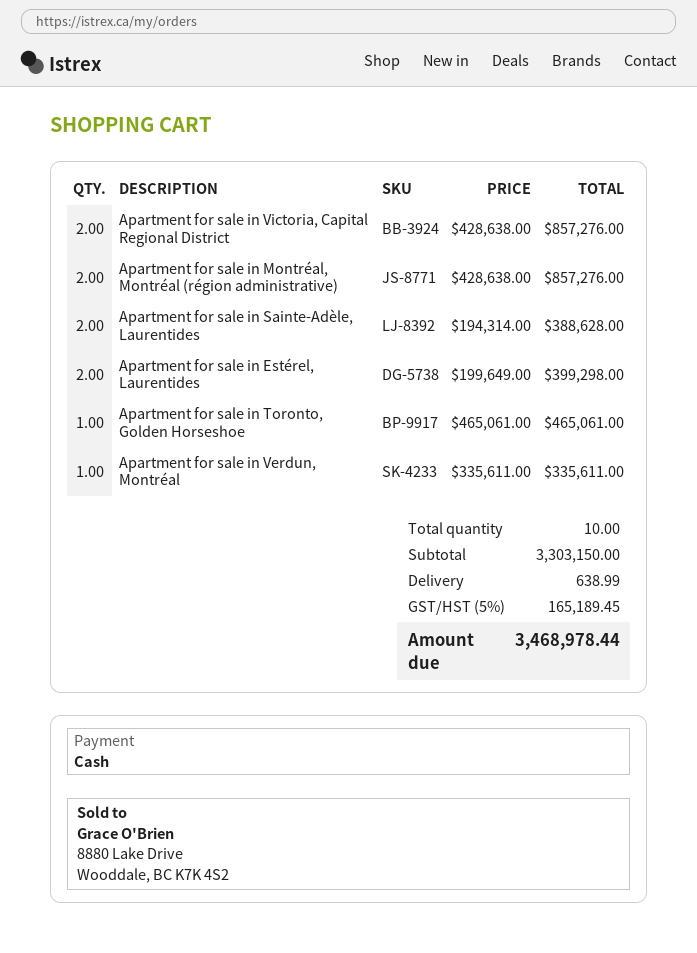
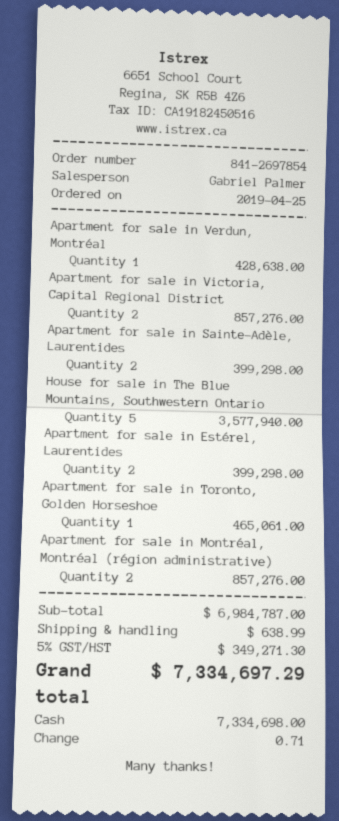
Apartment for sale in Sainte-Adèle, Laurentides: 2 for 388628.00 -> 2 for 399298.00
Apartment for sale in Verdun, Montréal: 1 for 335611.00 -> 1 for 428638.00
House for sale in The Blue Mountains, Southwestern Ontario: none -> 5 for 3577940.00
subtotal: 3303150.00 -> 6984787.00
tax: 5% = 165189.45 -> 5% = 349271.30
total: 3468978.44 -> 7334697.29

